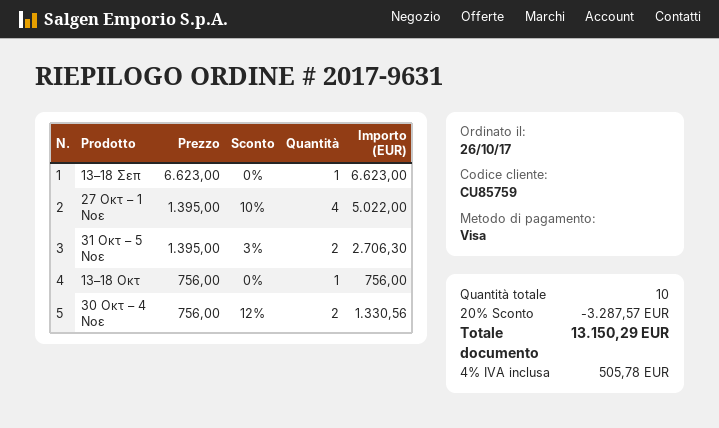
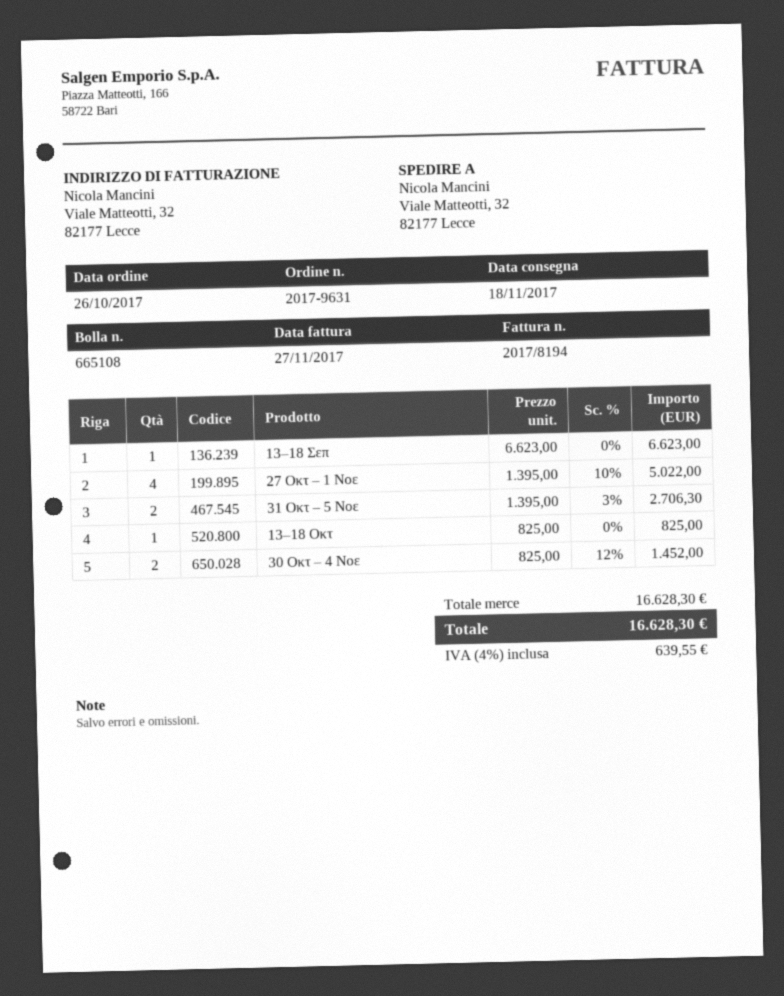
13–18 Οκτ: 1 x 756.00 = 756.00 -> 1 x 825.00 = 825.00
30 Οκτ – 4 Νοε: 2 x 756.00 - 12% = 1330.56 -> 2 x 825.00 - 12% = 1452.00
discount: 20% = 3287.57 -> none
tax: 4% = 505.78 -> 4% = 639.55
total: 13150.29 -> 16628.30

